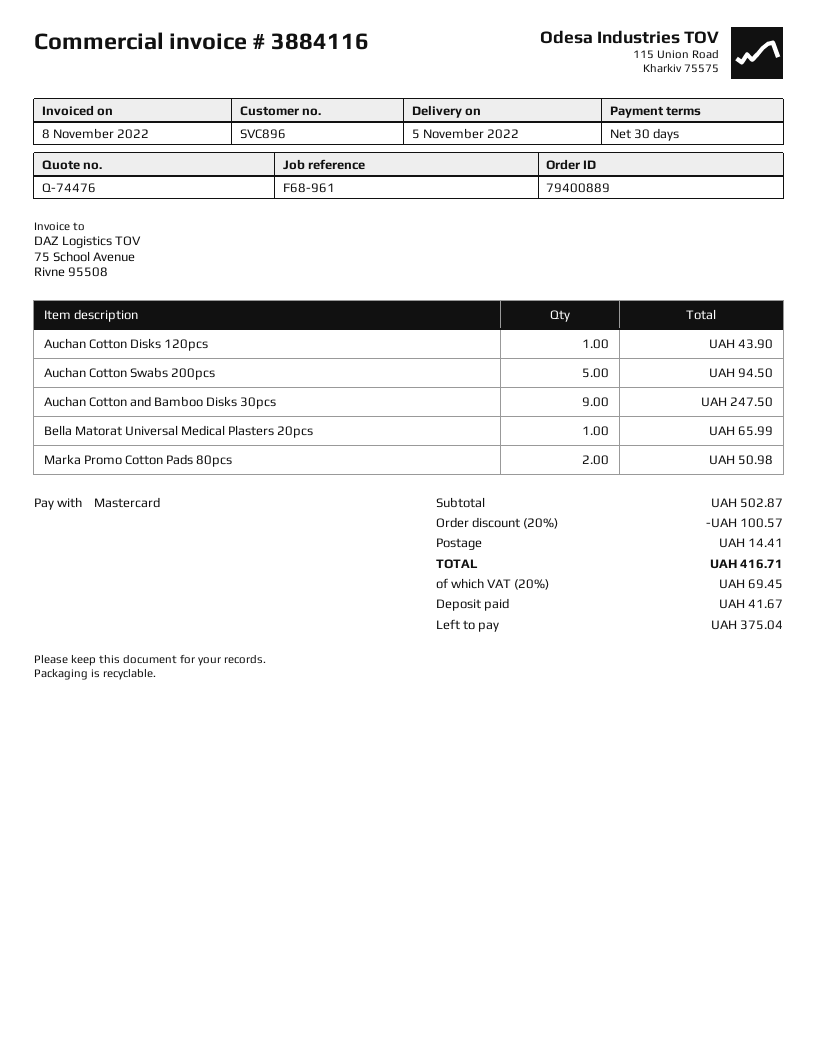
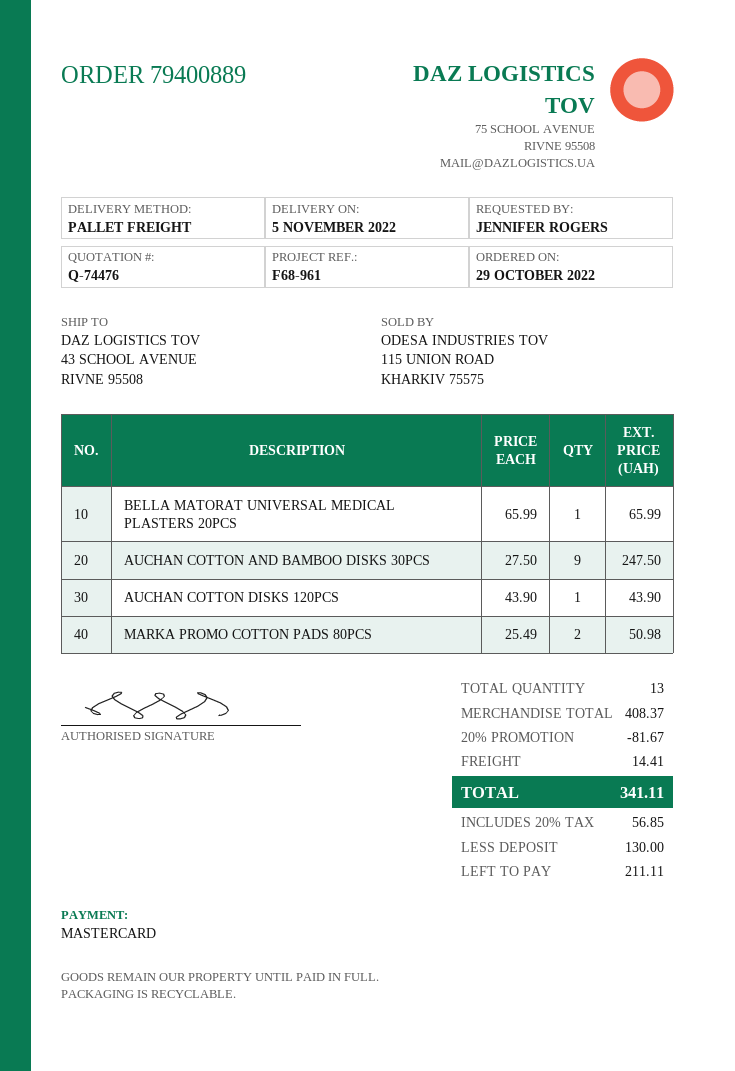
Auchan Cotton Swabs 200pcs: 5 for 94.50 -> none
subtotal: 502.87 -> 408.37
discount: 20% = 100.57 -> 20% = 81.67
tax: 20% = 69.45 -> 20% = 56.85
total: 416.71 -> 341.11
deposit: 41.67 -> 130.00
balance: 375.04 -> 211.11

